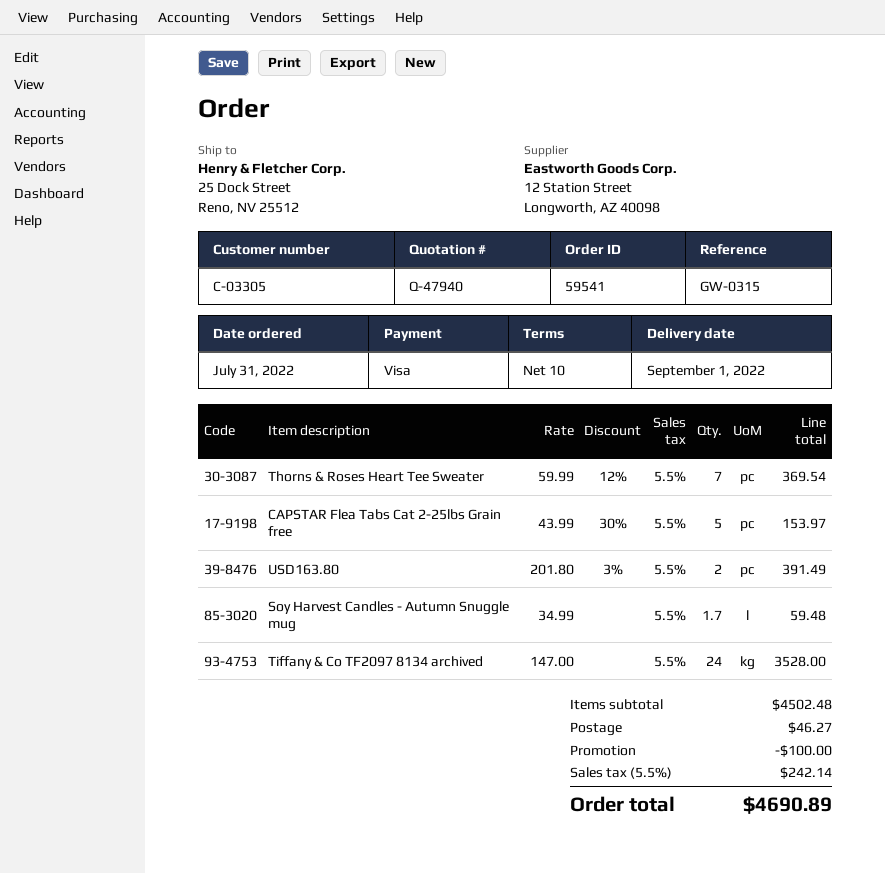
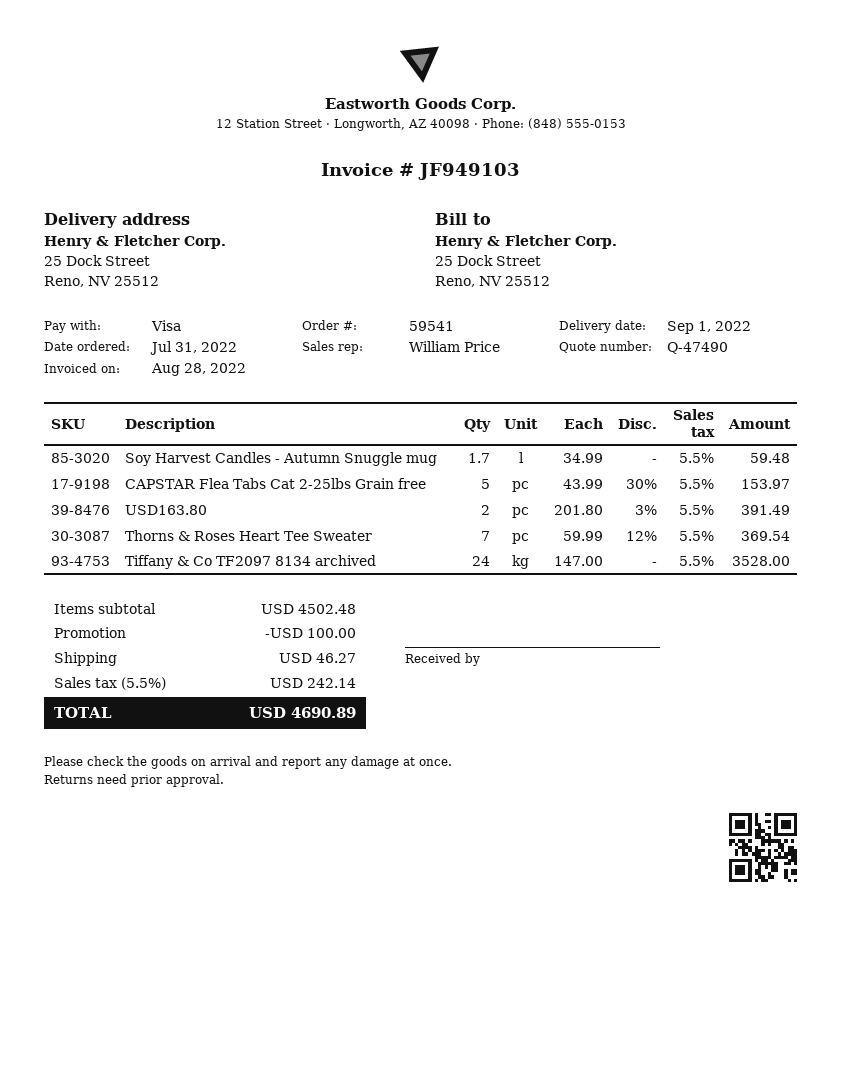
quote number: Q-47940 -> Q-47490

